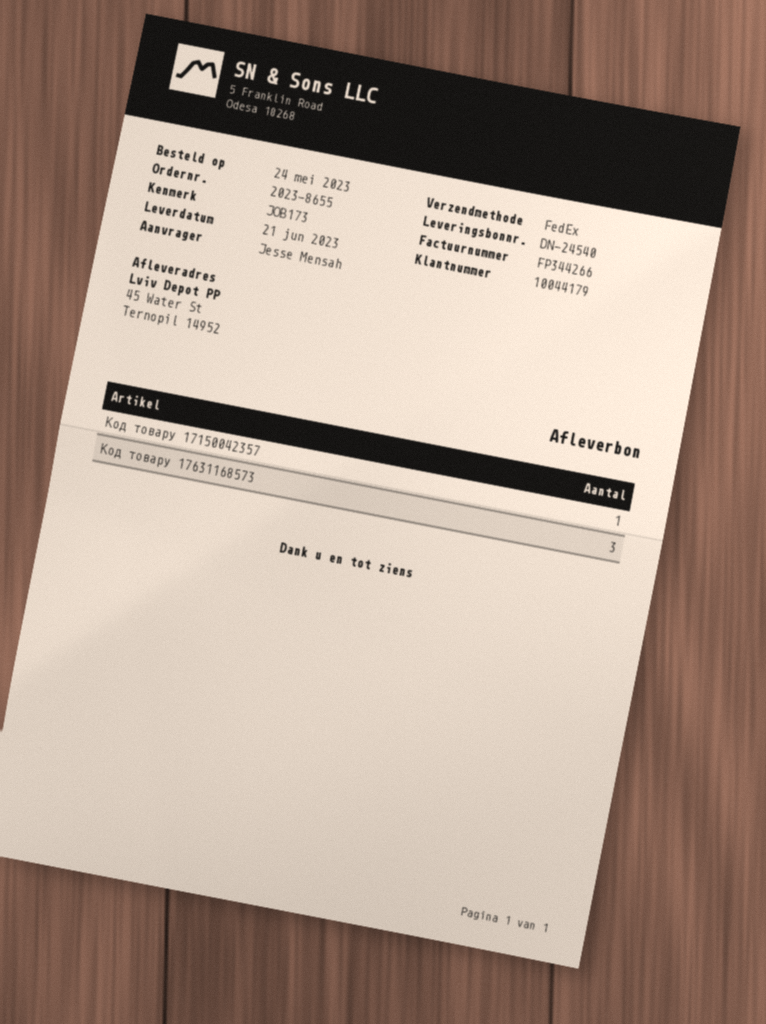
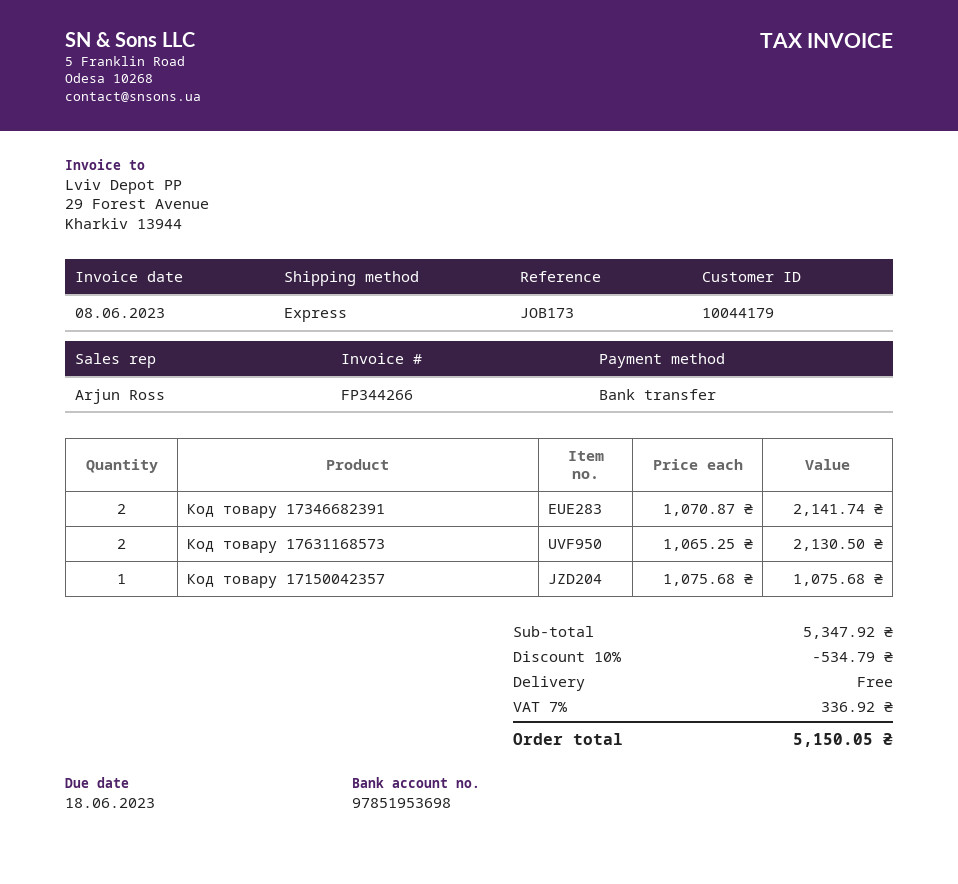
shipping method: FedEx -> express
Код товару 17631168573: 3 -> 2
Код товару 17346682391: none -> 2

